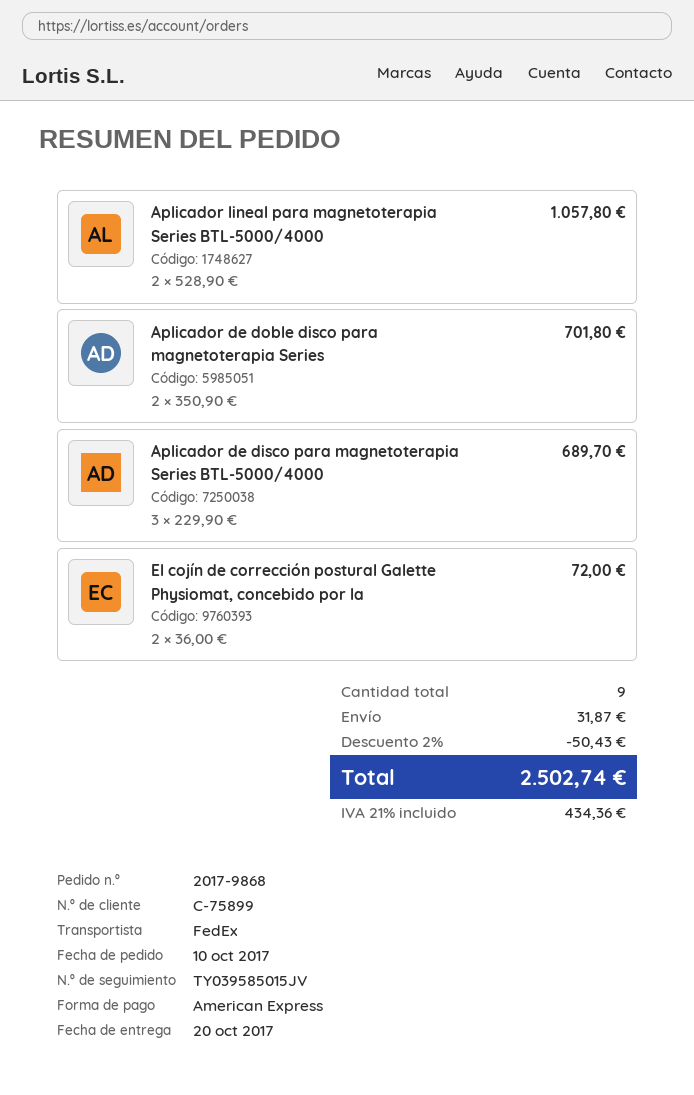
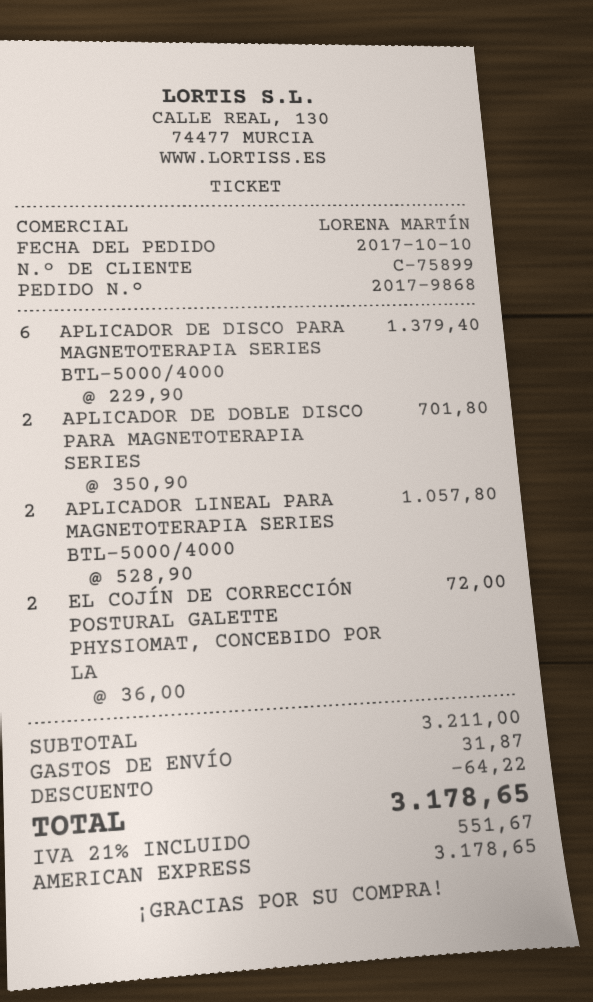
Aplicador de disco para magnetoterapia Series BTL-5000/4000: 3 x 229.90 = 689.70 -> 6 x 229.90 = 1379.40
discount: 50.43 -> 64.22
tax: 21% = 434.36 -> 21% = 551.67
total: 2502.74 -> 3178.65

